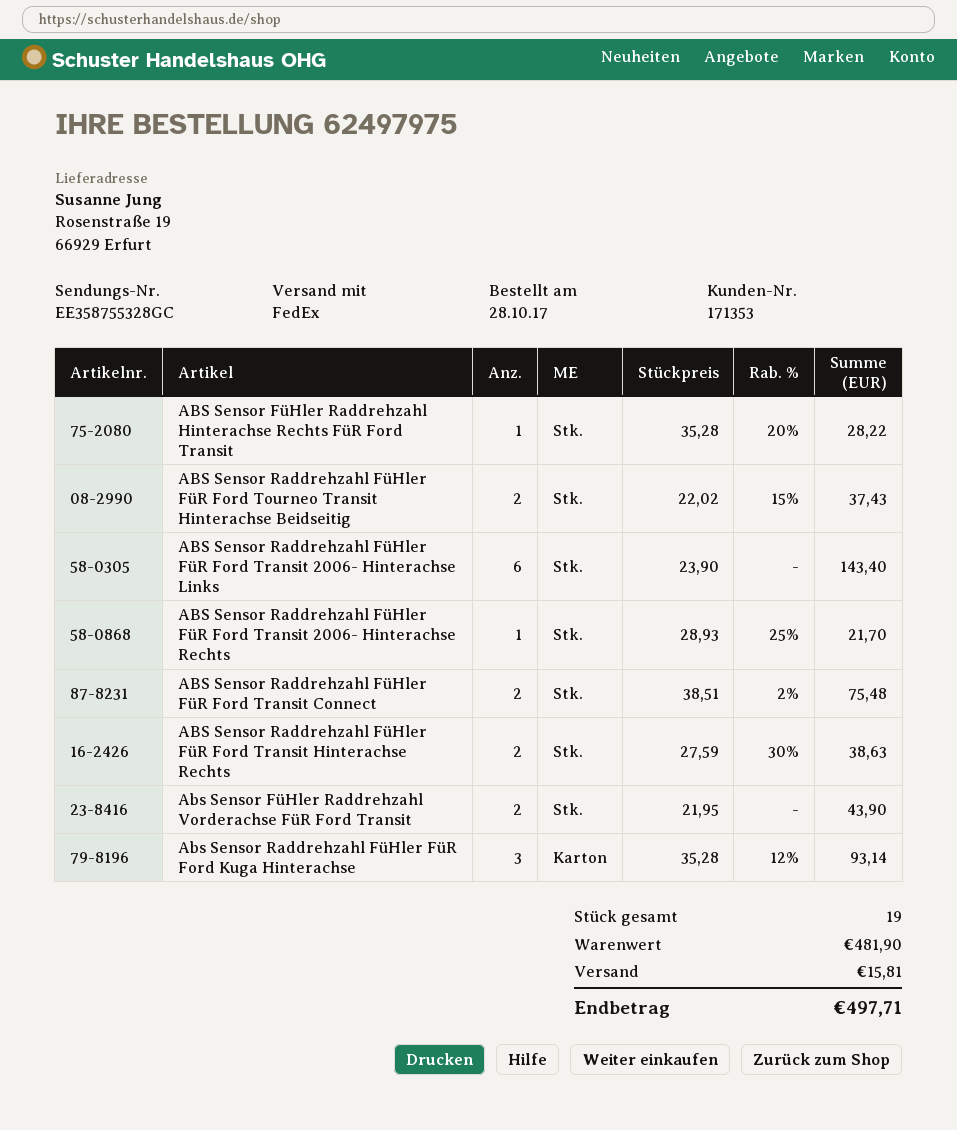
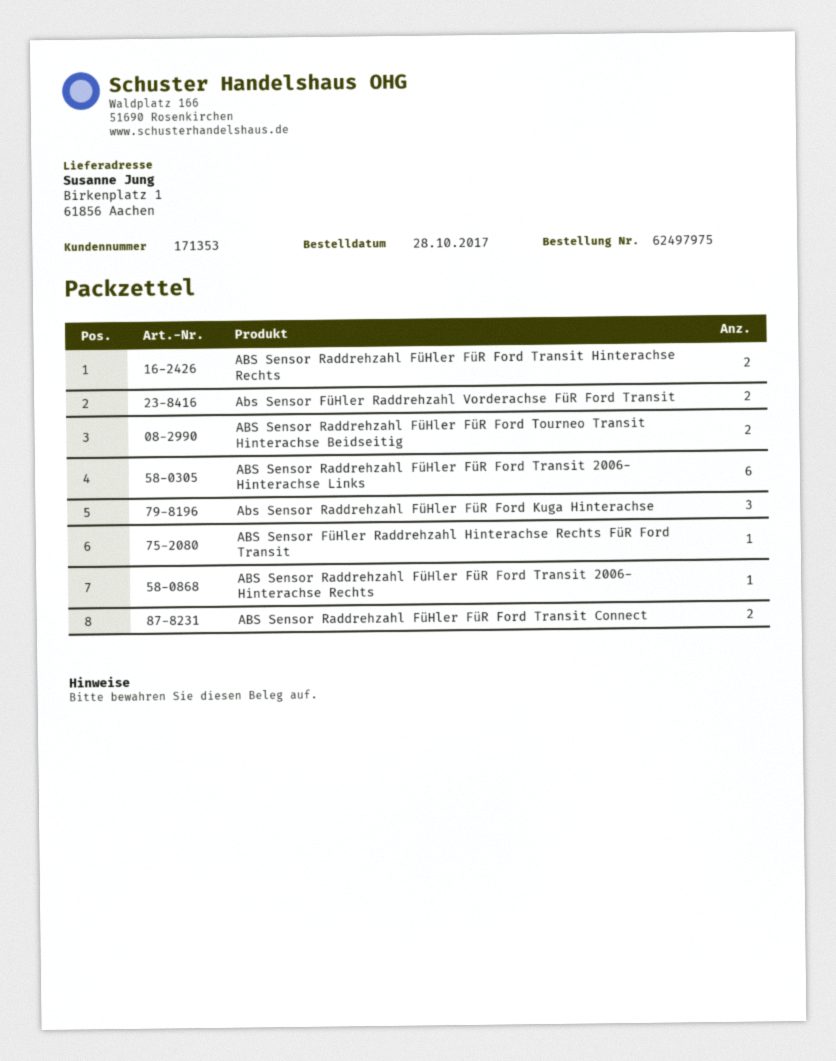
ship to: Rosenstraße 19, 66929 Erfurt -> Birkenplatz 1, 61856 Aachen

